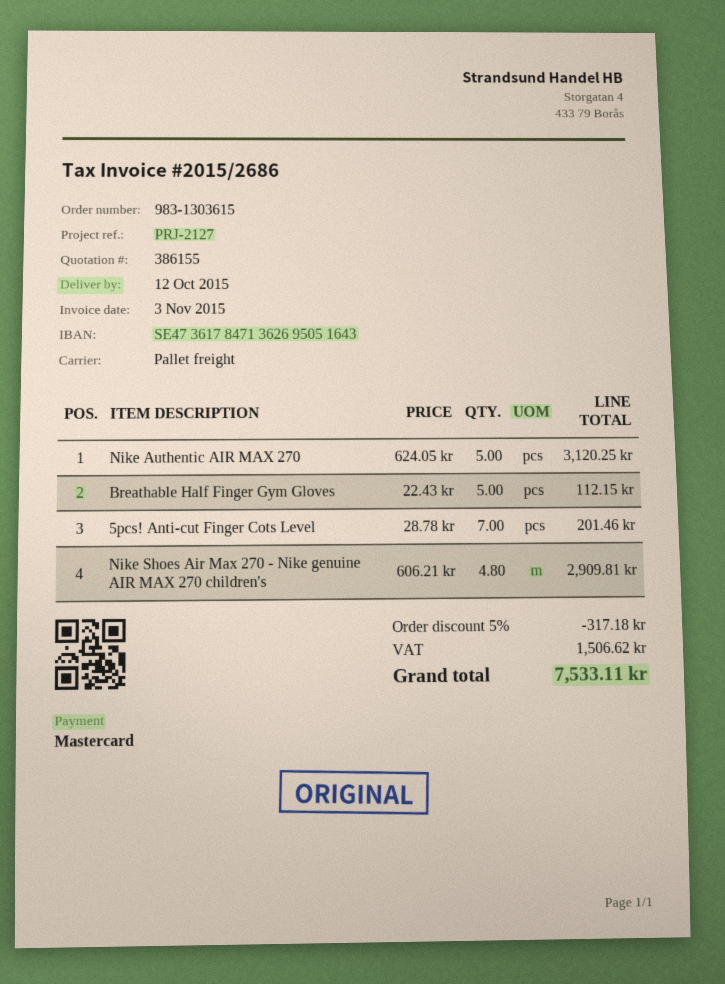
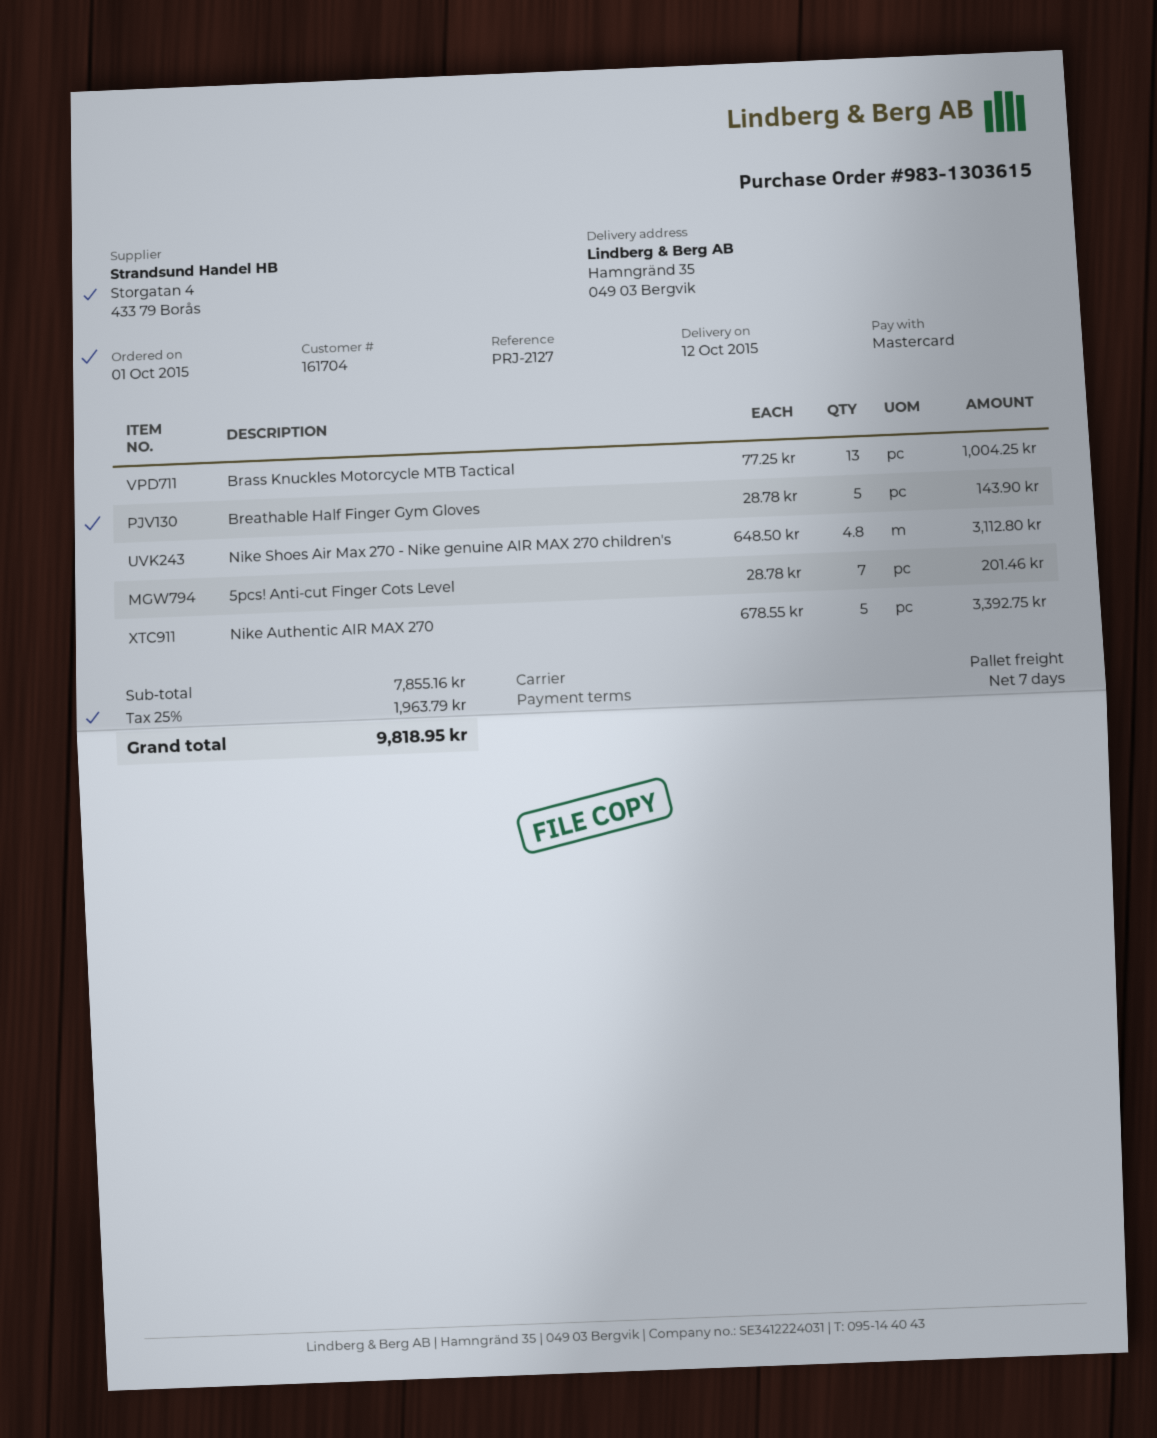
Nike Authentic AIR MAX 270: 5 x 624.05 = 3120.25 -> 5 x 678.55 = 3392.75
Breathable Half Finger Gym Gloves: 5 x 22.43 = 112.15 -> 5 x 28.78 = 143.90
Nike Shoes Air Max 270 - Nike genuine AIR MAX 270 children's: 4.8 x 606.21 = 2909.81 -> 4.8 x 648.50 = 3112.80
Brass Knuckles Motorcycle MTB Tactical: none -> 13 x 77.25 = 1004.25
discount: 5% = 317.18 -> none
tax: 1506.62 -> 1963.79
total: 7533.11 -> 9818.95

